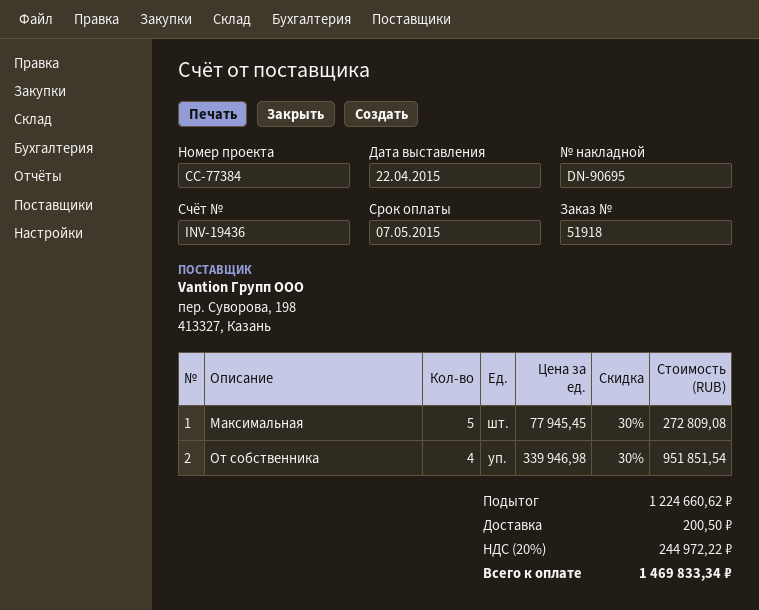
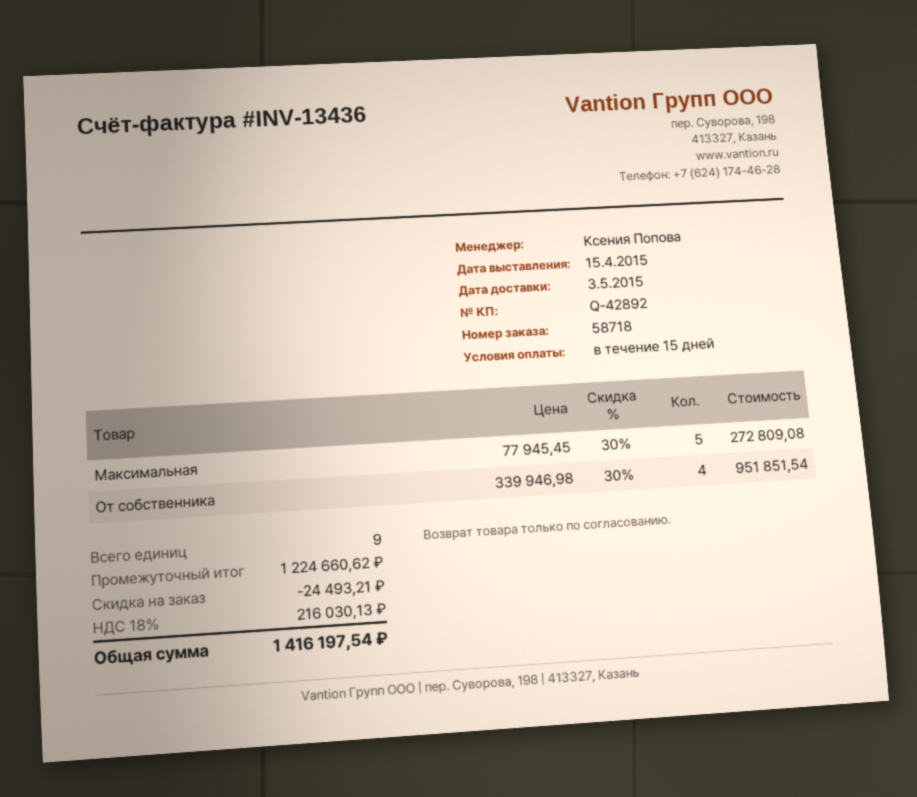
order number: 51918 -> 58718
invoice number: INV-19436 -> INV-13436
invoice date: 2015-04-22 -> 2015-04-15
discount: none -> 24493.21
shipping: 200.50 -> none
tax: 20% = 244972.22 -> 18% = 216030.13
total: 1469833.34 -> 1416197.54

